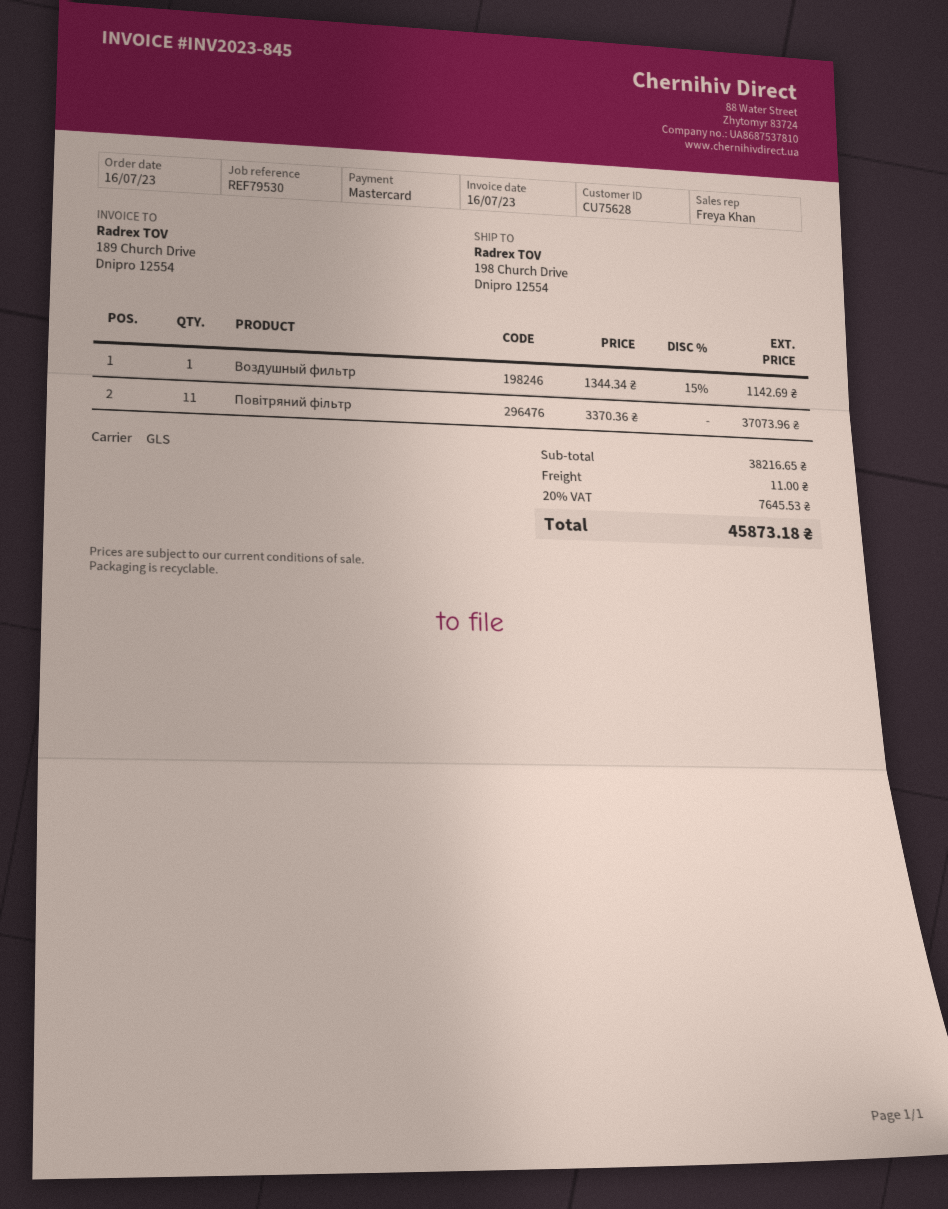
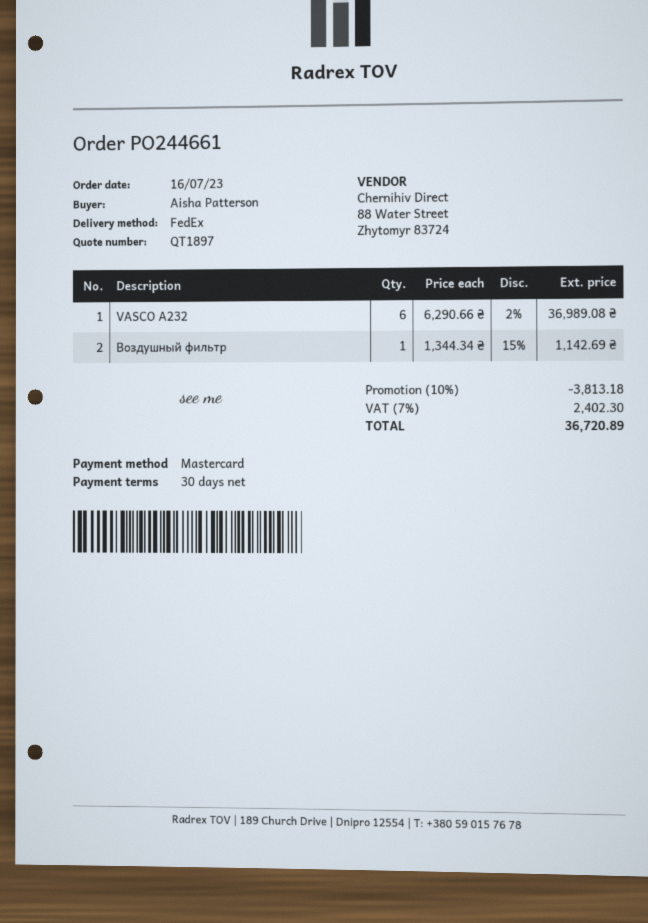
shipping method: GLS -> FedEx
Повітряний фільтр: 11 x 3370.36 = 37073.96 -> none
VASCO A232: none -> 6 x 6290.66 - 2% = 36989.08
discount: none -> 10% = 3813.18
shipping: 11.00 -> none
tax: 20% = 7645.53 -> 7% = 2402.30
total: 45873.18 -> 36720.89

